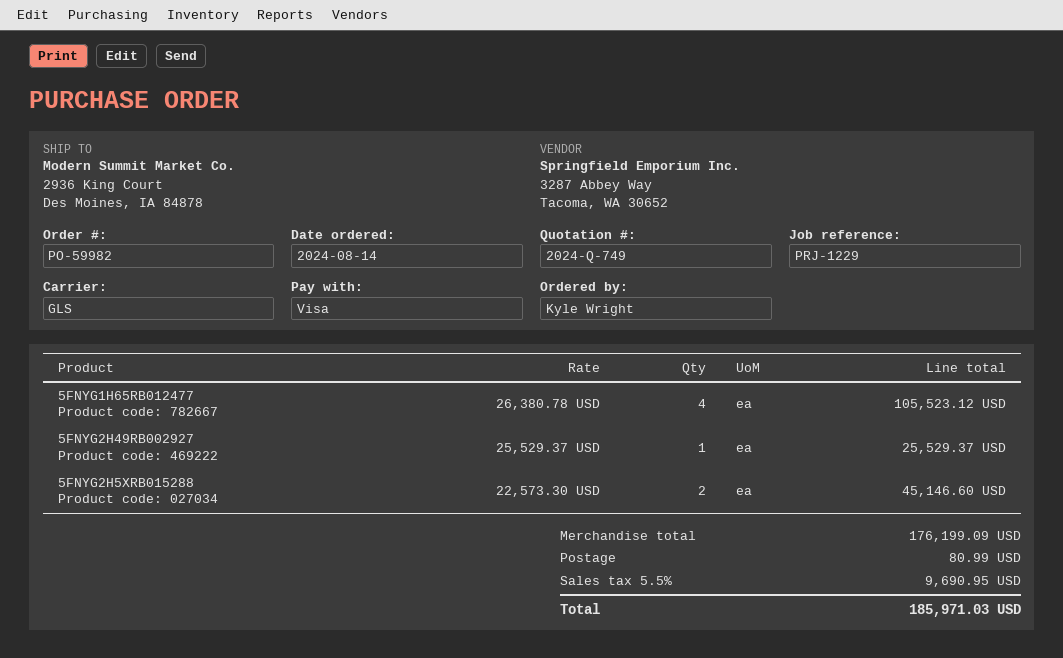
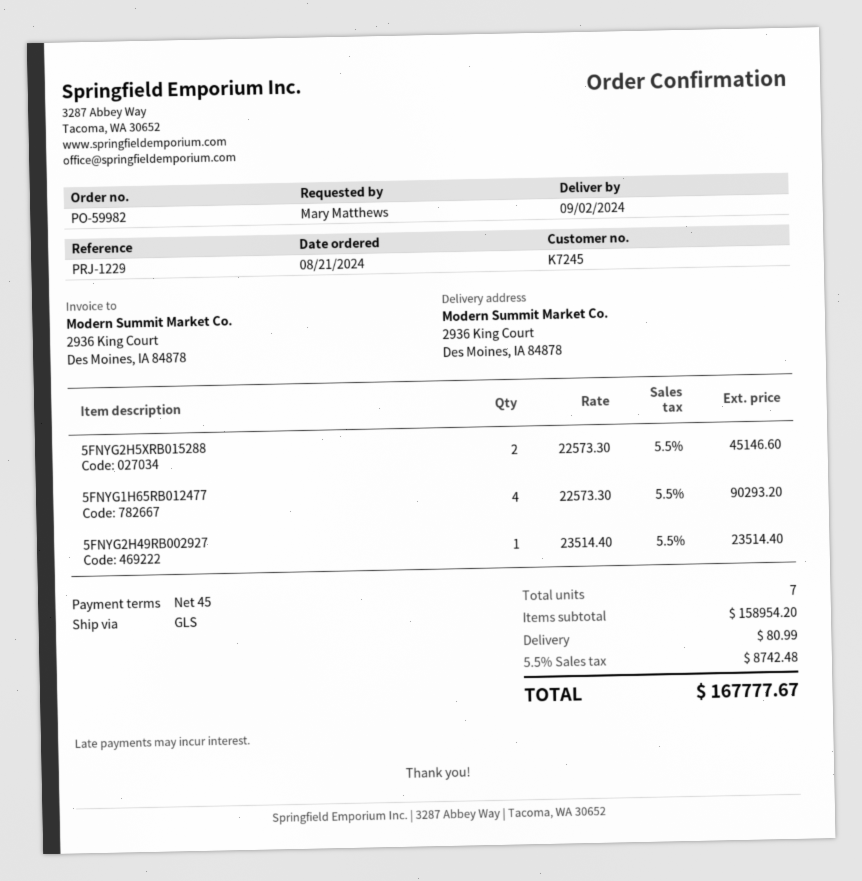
order date: 2024-08-14 -> 2024-08-21
ordered by: Kyle Wright -> Mary Matthews
5FNYG1H65RB012477: 4 x 26380.78 = 105523.12 -> 4 x 22573.30 = 90293.20
5FNYG2H49RB002927: 1 x 25529.37 = 25529.37 -> 1 x 23514.40 = 23514.40
subtotal: 176199.09 -> 158954.20
tax: 5.5% = 9690.95 -> 5.5% = 8742.48
total: 185971.03 -> 167777.67

